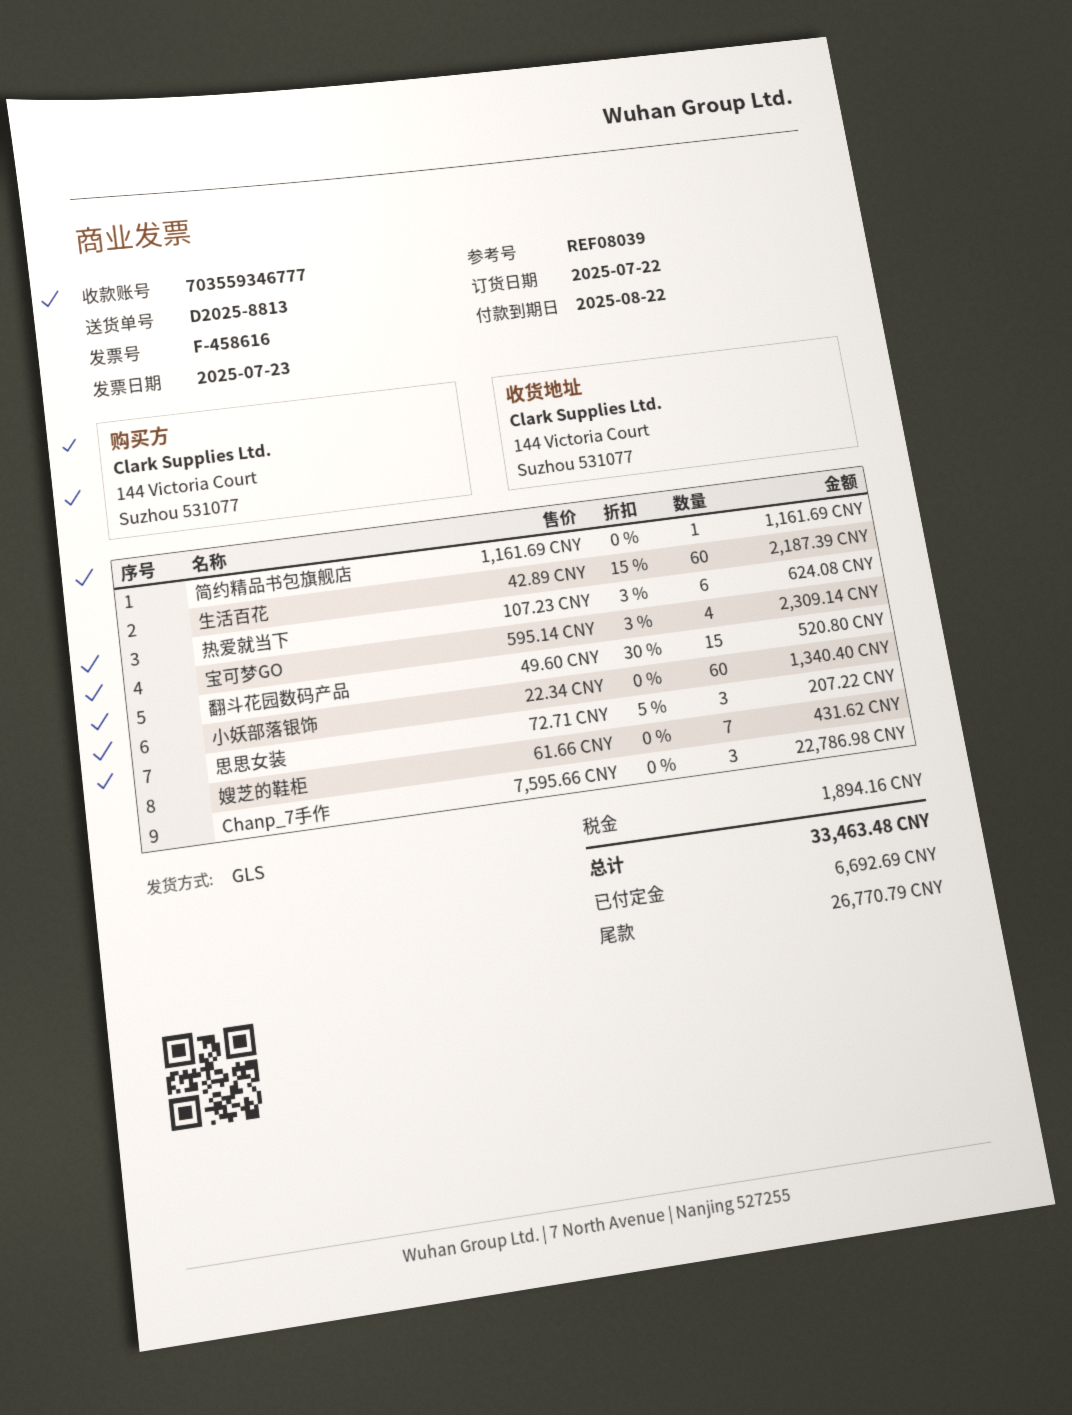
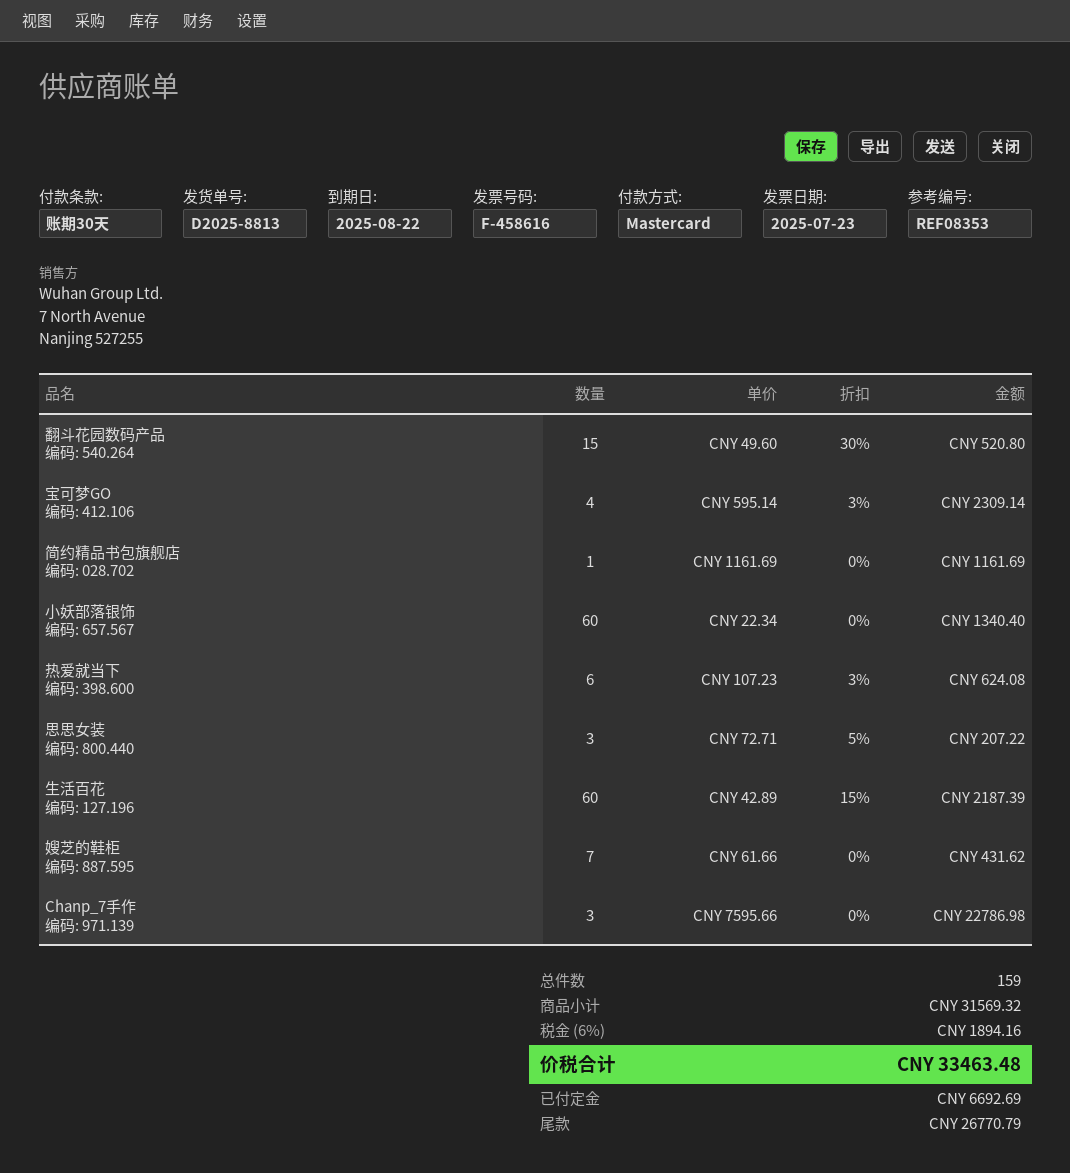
reference: REF08039 -> REF08353

